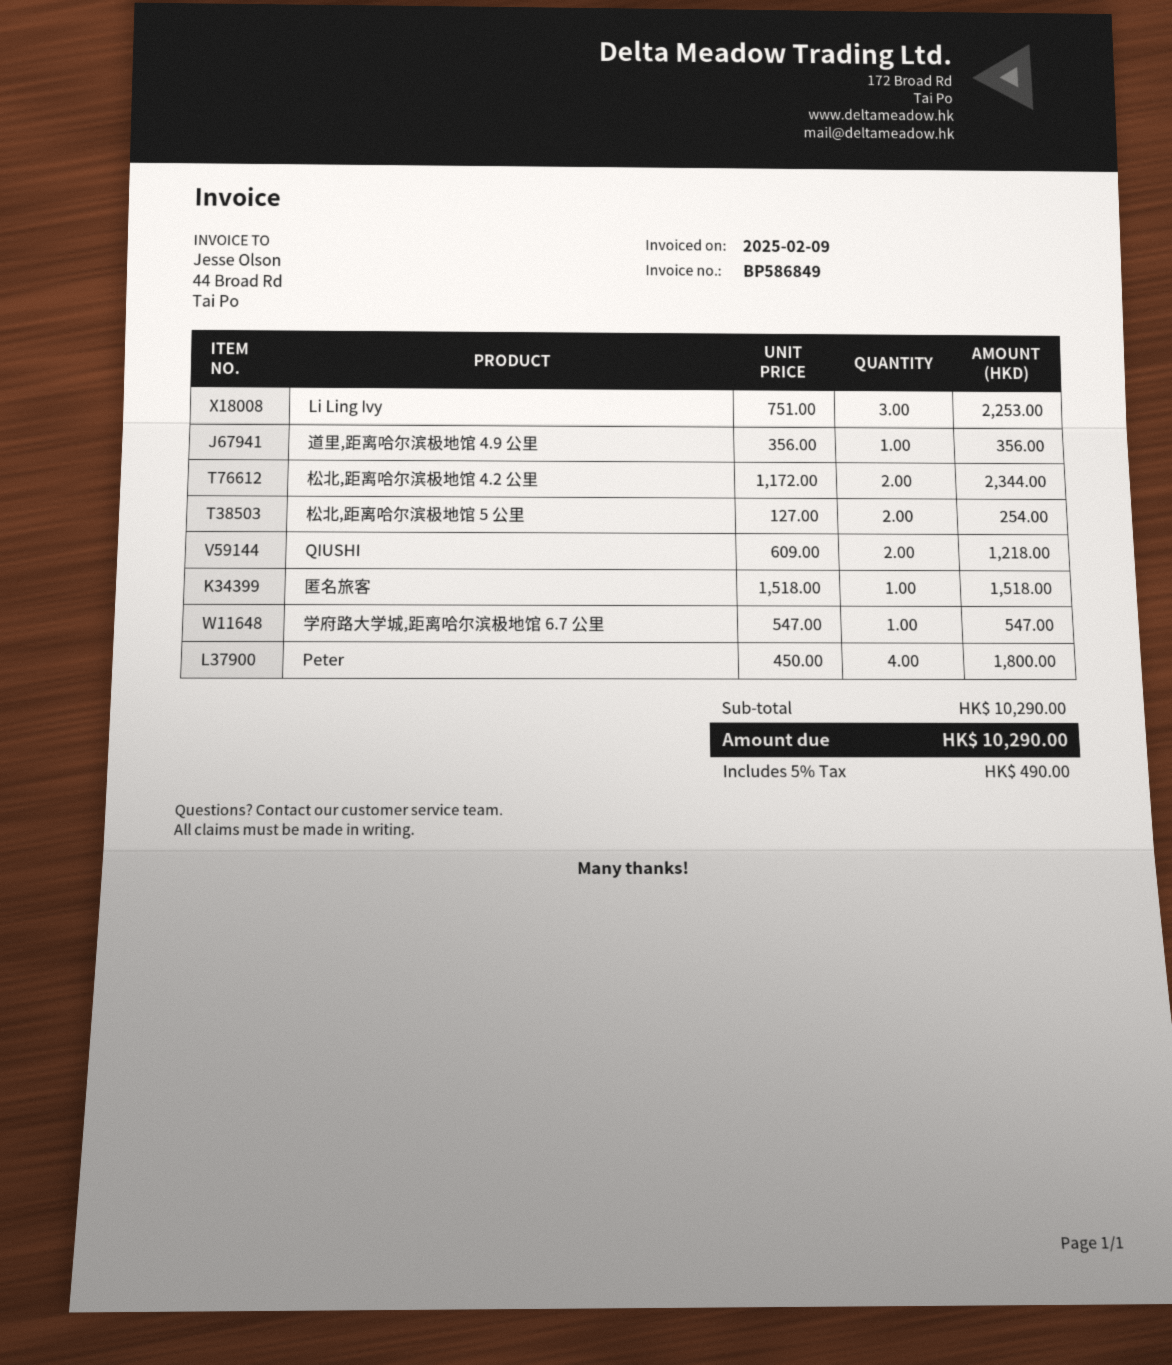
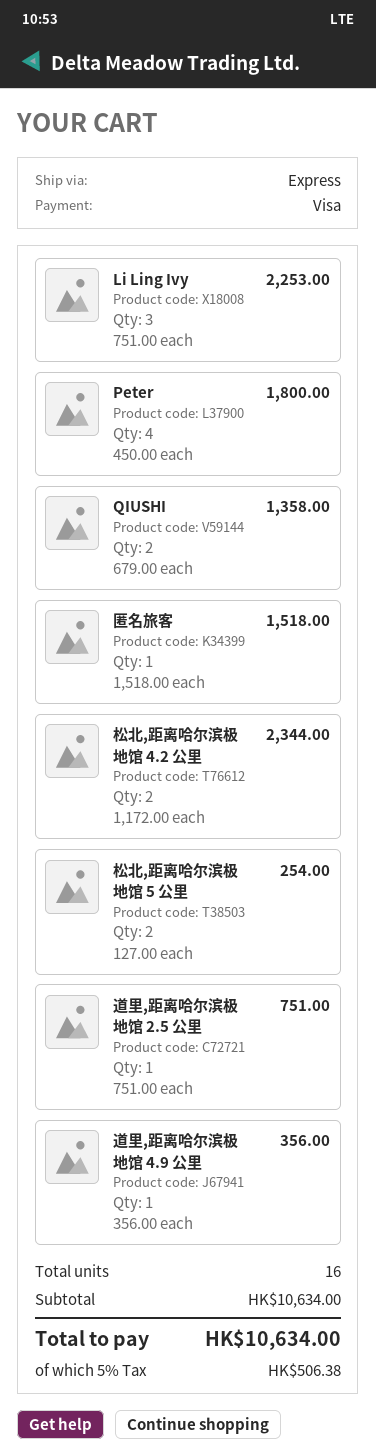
QIUSHI: 2 x 609.00 = 1218.00 -> 2 x 679.00 = 1358.00
学府路大学城,距离哈尔滨极地馆 6.7 公里: 1 x 547.00 = 547.00 -> none
道里,距离哈尔滨极地馆 2.5 公里: none -> 1 x 751.00 = 751.00
subtotal: 10290.00 -> 10634.00
tax: 5% = 490.00 -> 5% = 506.38
total: 10290.00 -> 10634.00

